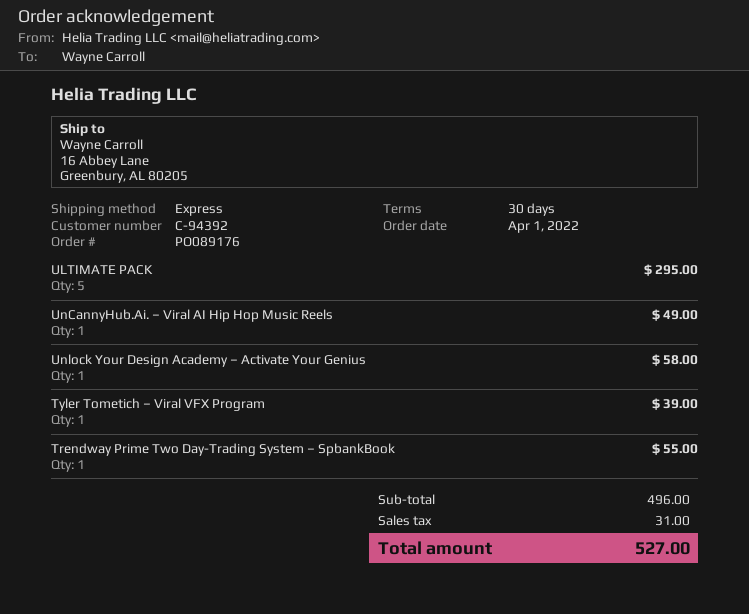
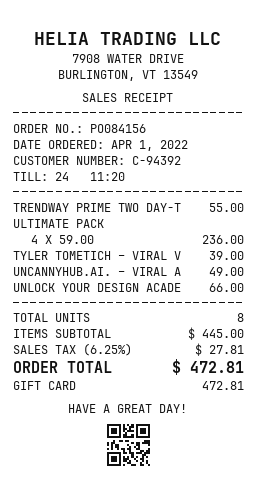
order number: PO089176 -> PO084156
ULTIMATE PACK: 5 for 295.00 -> 4 for 236.00
Unlock Your Design Academy – Activate Your Genius: 1 for 58.00 -> 1 for 66.00
subtotal: 496.00 -> 445.00
tax: 31.00 -> 27.81
total: 527.00 -> 472.81

